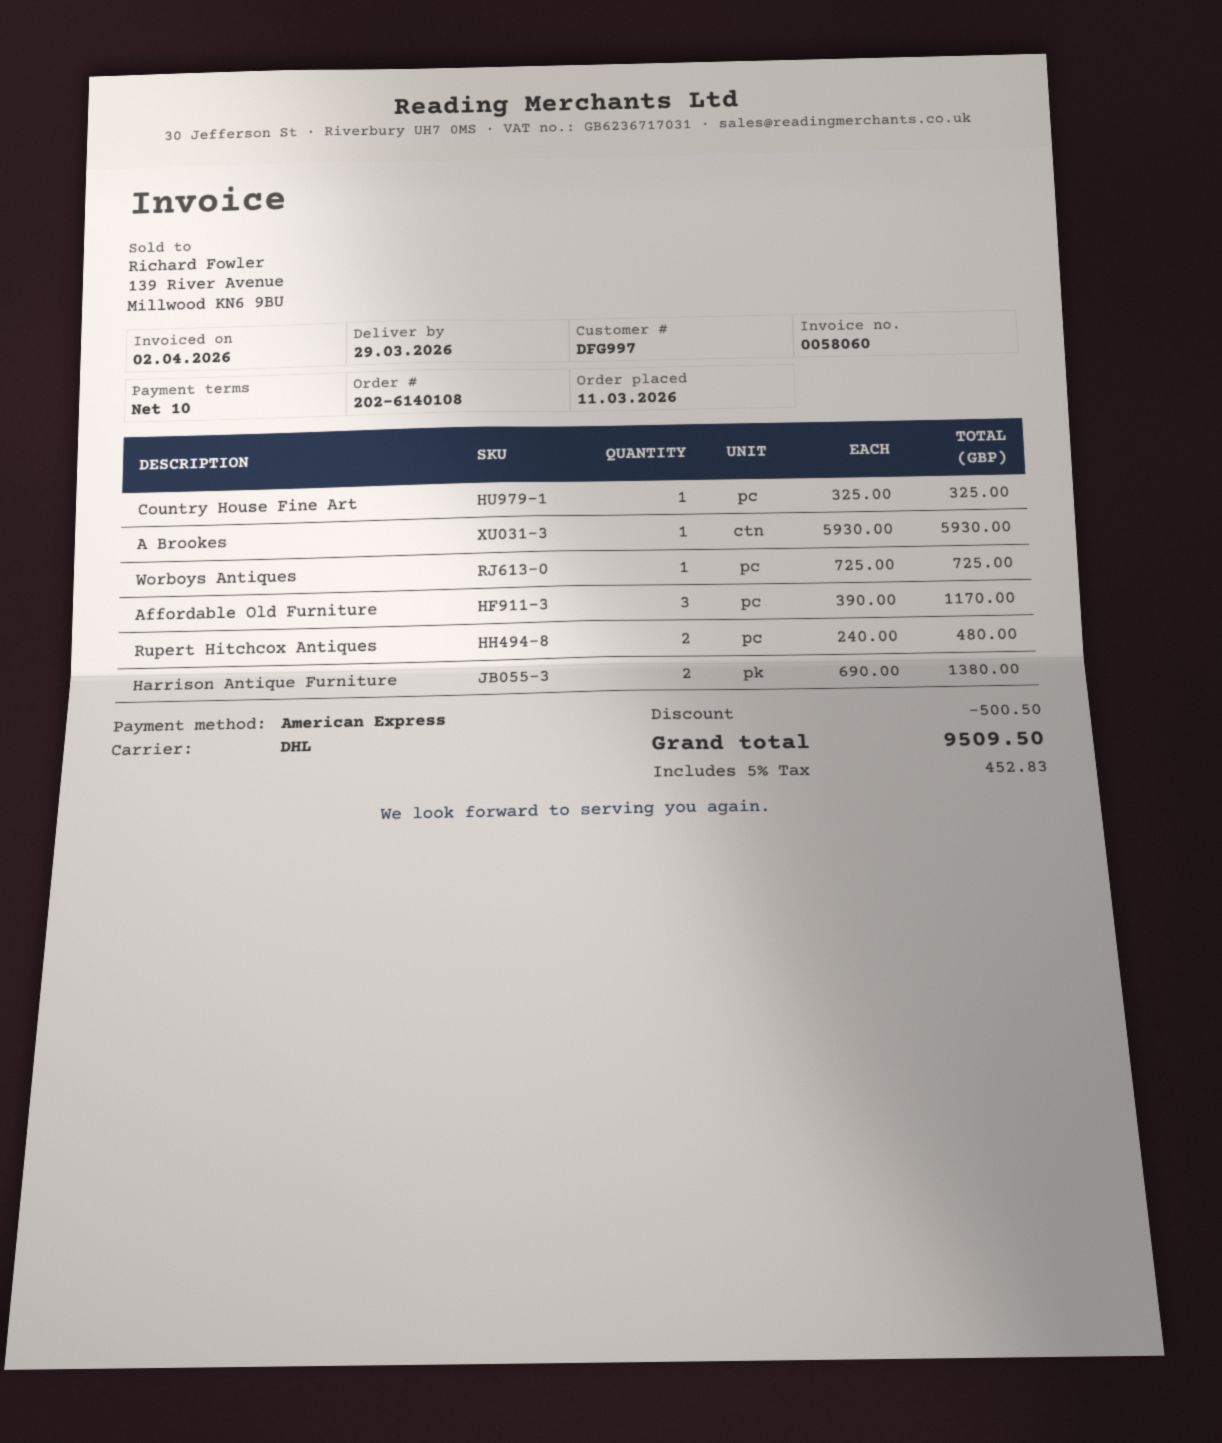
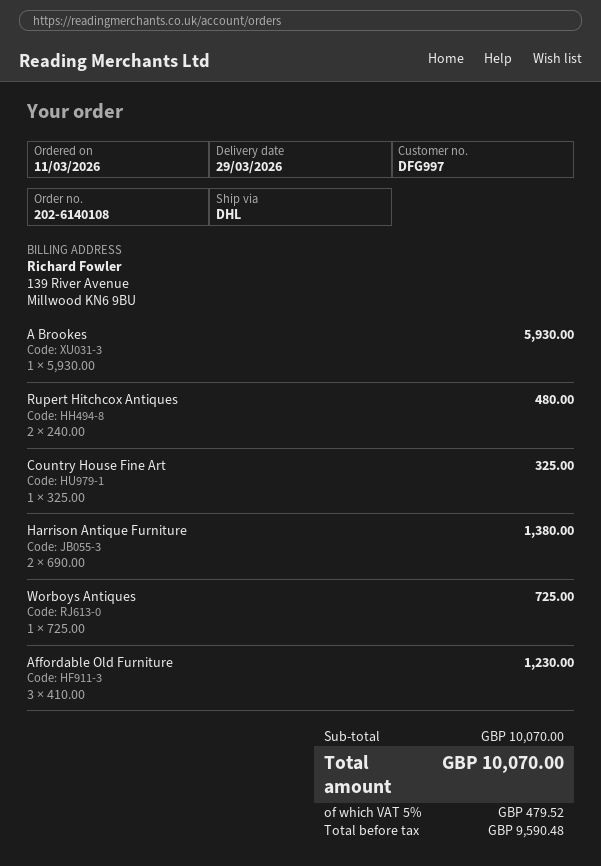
Affordable Old Furniture: 3 x 390.00 = 1170.00 -> 3 x 410.00 = 1230.00
discount: 500.50 -> none
tax: 5% = 452.83 -> 5% = 479.52
total: 9509.50 -> 10070.00

